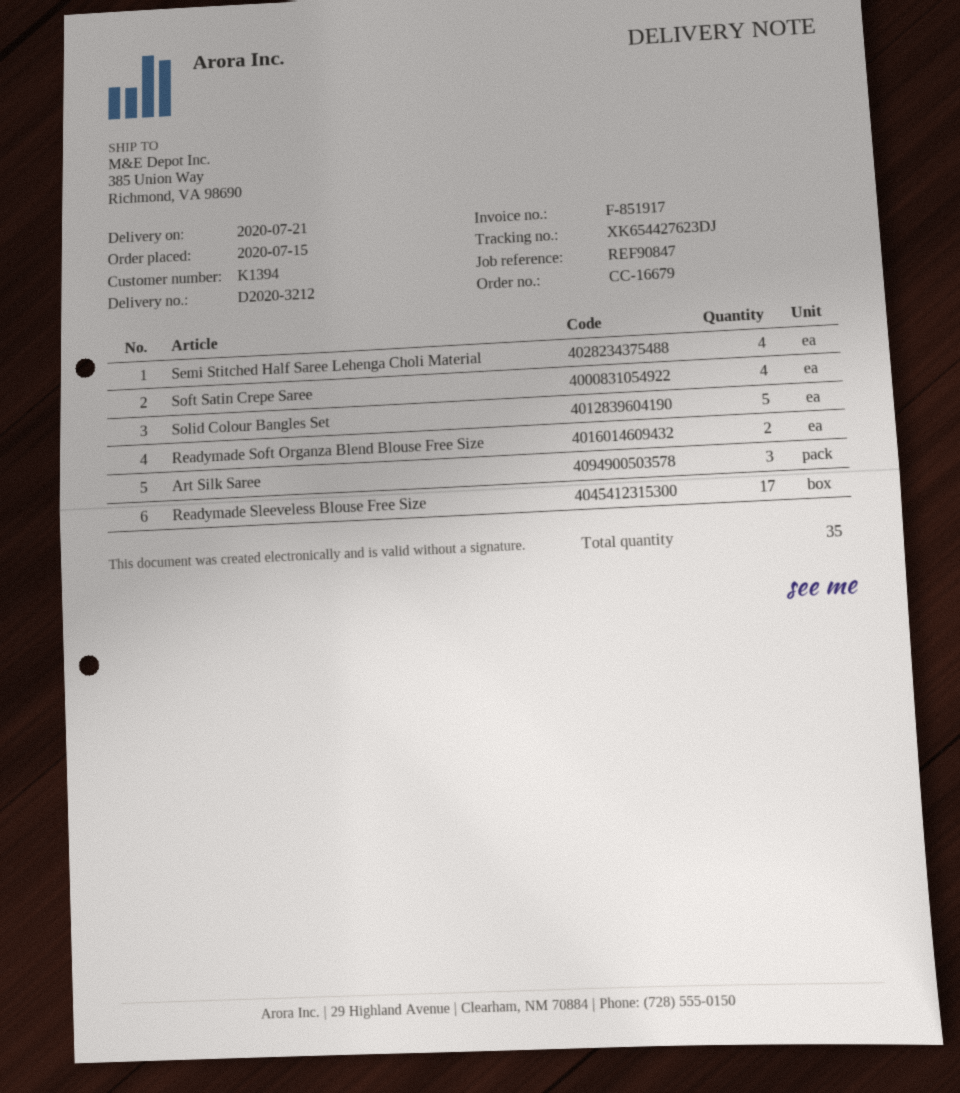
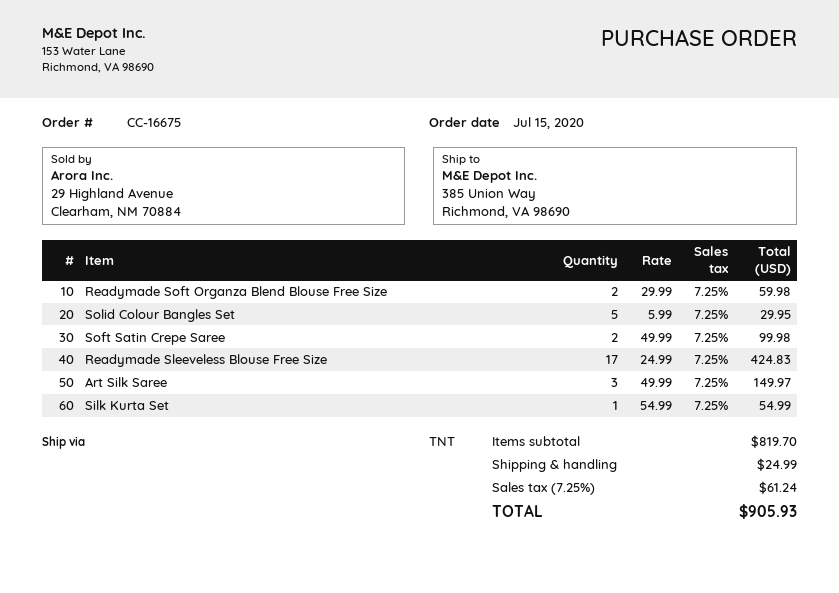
order number: CC-16679 -> CC-16675
Semi Stitched Half Saree Lehenga Choli Material: 4 -> none
Soft Satin Crepe Saree: 4 -> 2
Silk Kurta Set: none -> 1

